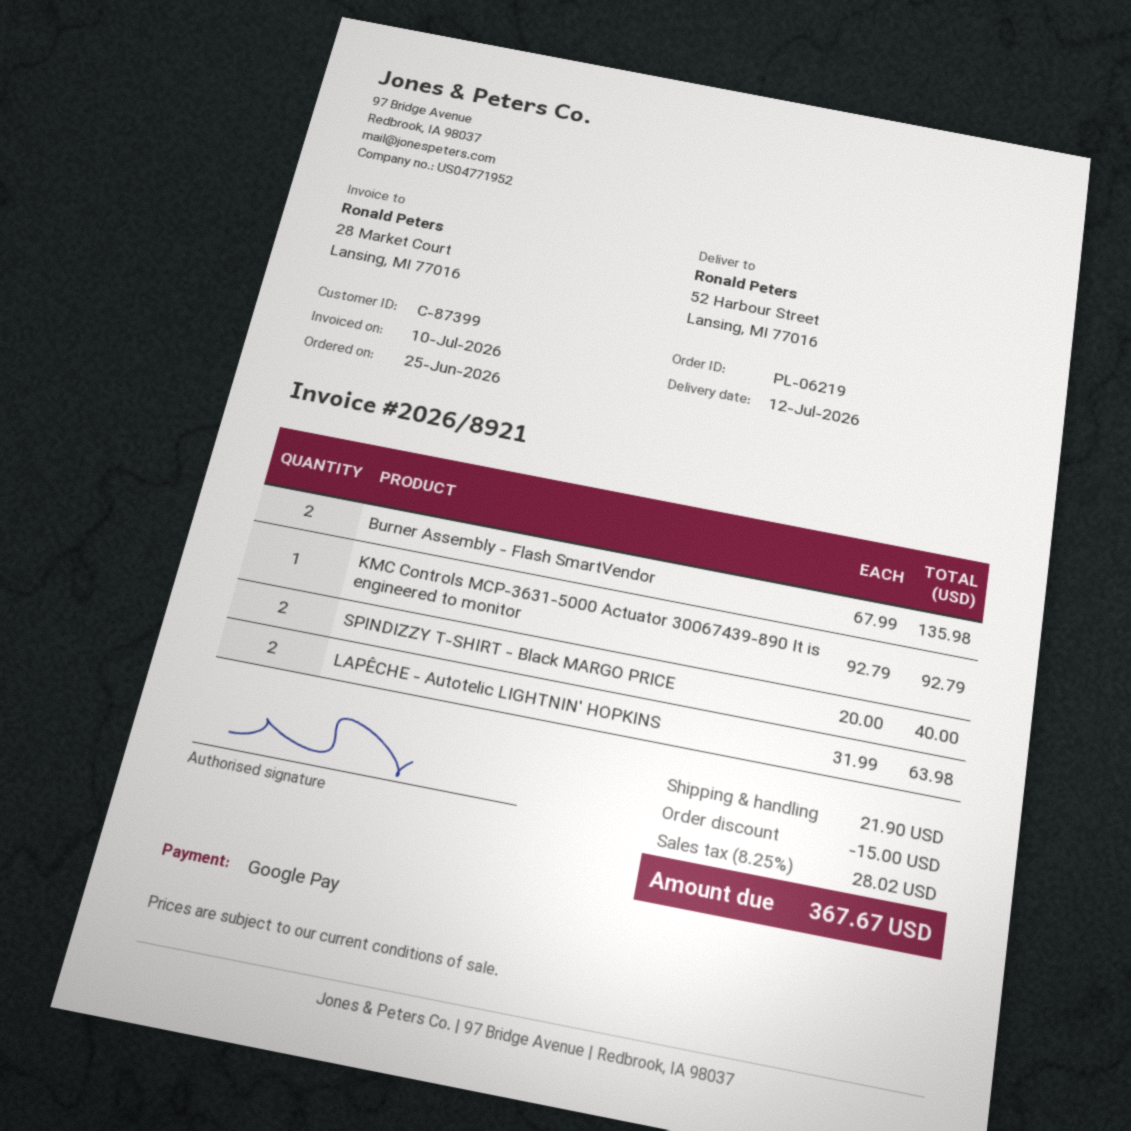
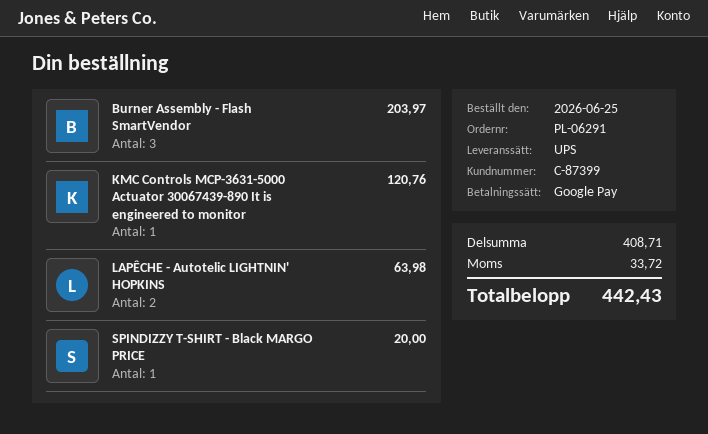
order number: PL-06219 -> PL-06291
Burner Assembly - Flash SmartVendor: 2 for 135.98 -> 3 for 203.97
KMC Controls MCP-3631-5000 Actuator 30067439-890 It is engineered to monitor: 1 for 92.79 -> 1 for 120.76
SPINDIZZY T-SHIRT - Black MARGO PRICE: 2 for 40.00 -> 1 for 20.00
discount: 15.00 -> none
shipping: 21.90 -> none
tax: 28.02 -> 33.72
total: 367.67 -> 442.43

